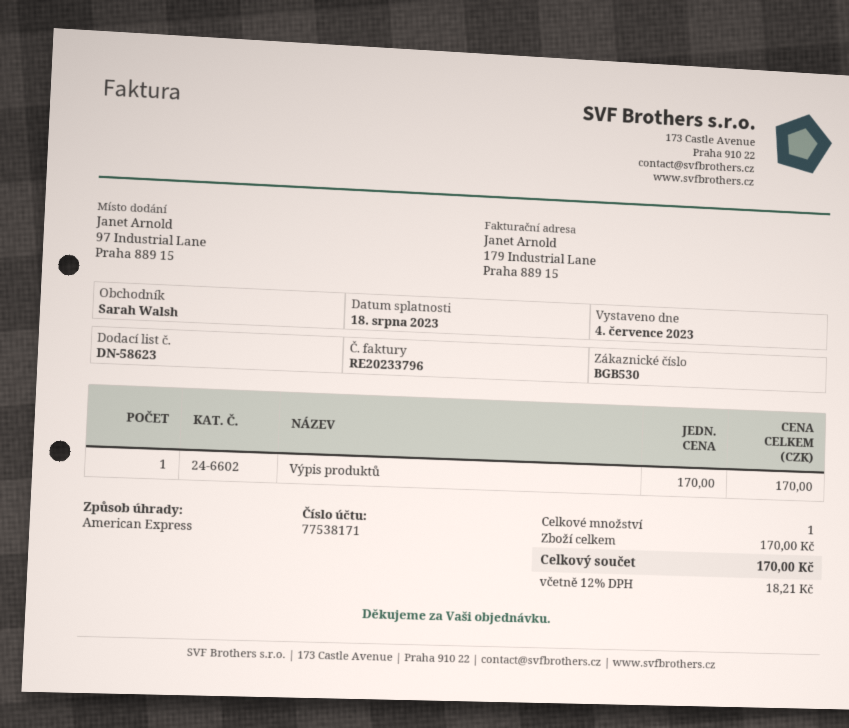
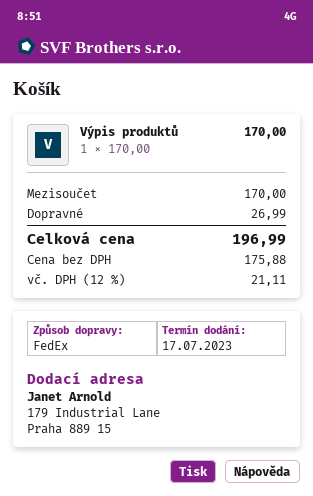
ship to: 97 Industrial Lane, Praha 889 15 -> 179 Industrial Lane, Praha 889 15
shipping: none -> 26.99
tax: 12% = 18.21 -> 12% = 21.11
total: 170.00 -> 196.99

